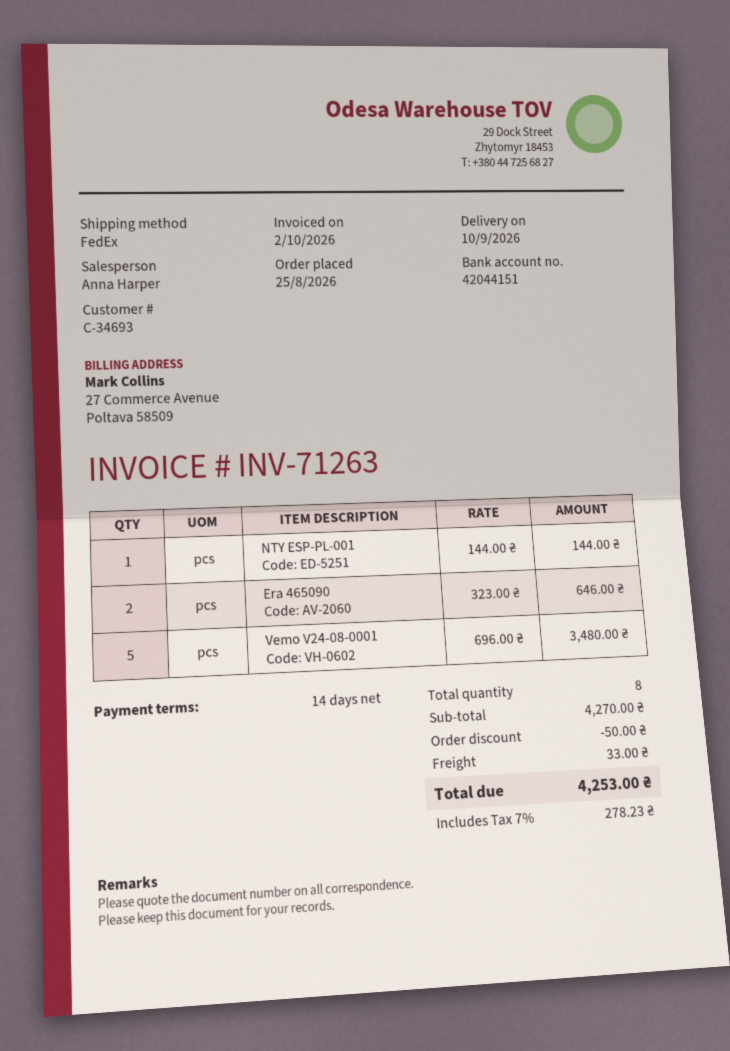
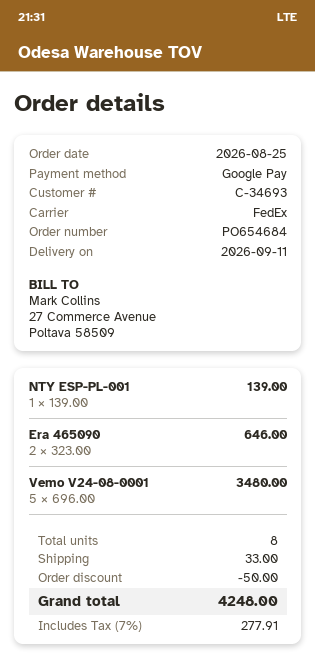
delivery date: 2026-09-10 -> 2026-09-11
NTY ESP-PL-001: 1 x 144.00 = 144.00 -> 1 x 139.00 = 139.00
tax: 7% = 278.23 -> 7% = 277.91
total: 4253.00 -> 4248.00

